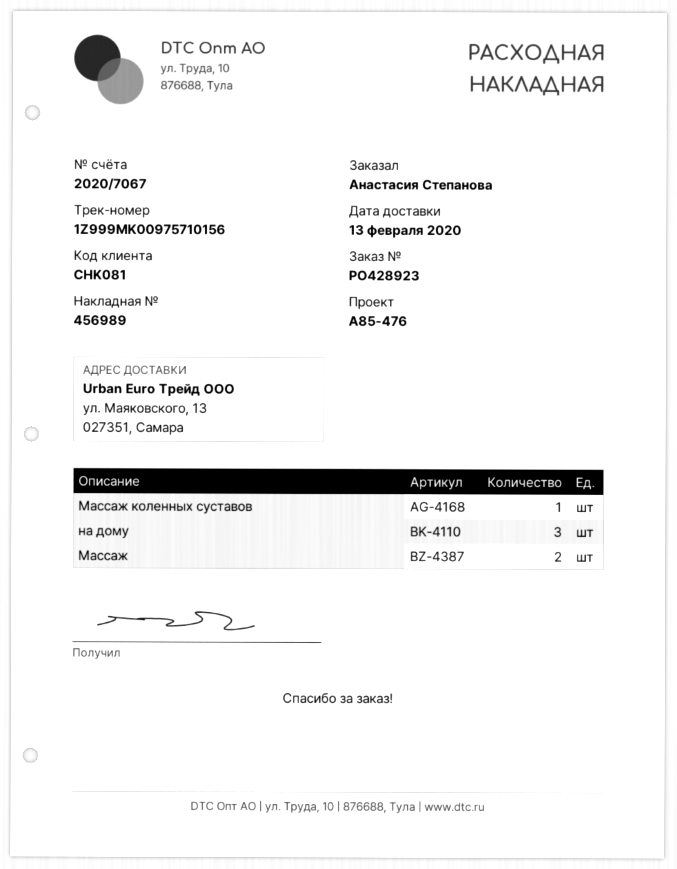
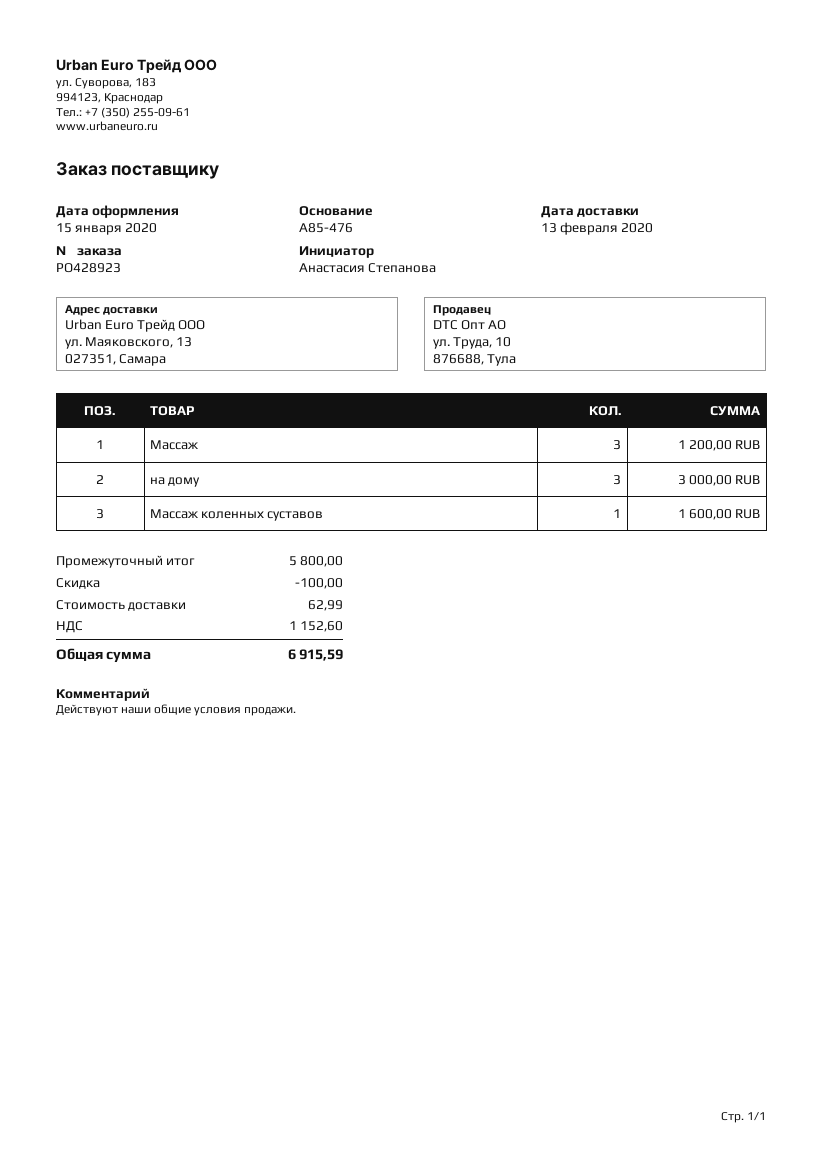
Массаж: 2 -> 3

